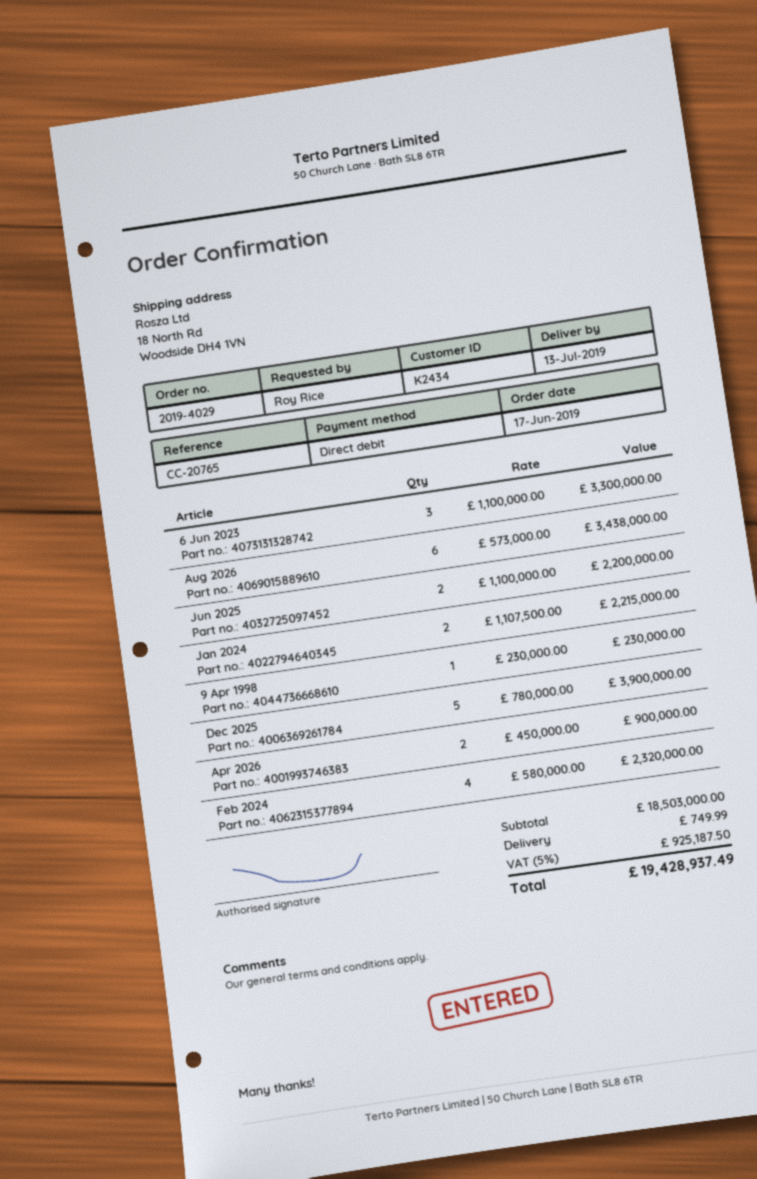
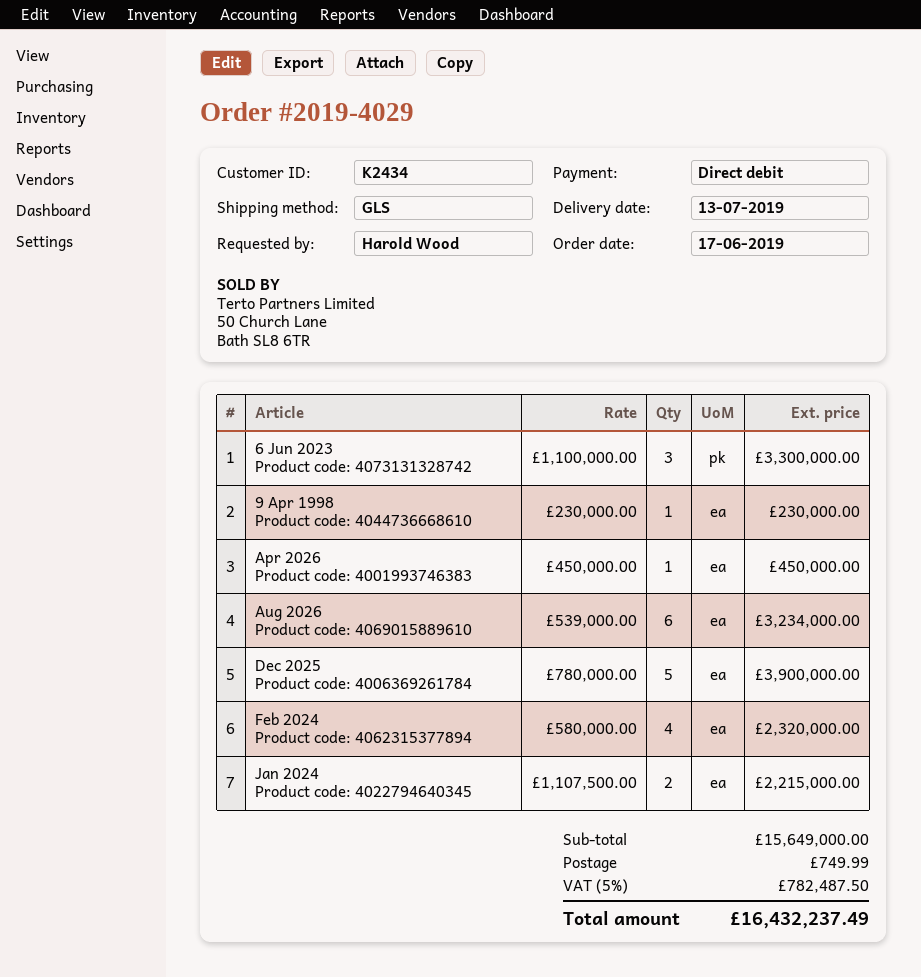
ordered by: Roy Rice -> Harold Wood
Aug 2026: 6 x 573000.00 = 3438000.00 -> 6 x 539000.00 = 3234000.00
Jun 2025: 2 x 1100000.00 = 2200000.00 -> none
Apr 2026: 2 x 450000.00 = 900000.00 -> 1 x 450000.00 = 450000.00
subtotal: 18503000.00 -> 15649000.00
tax: 5% = 925187.50 -> 5% = 782487.50
total: 19428937.49 -> 16432237.49

